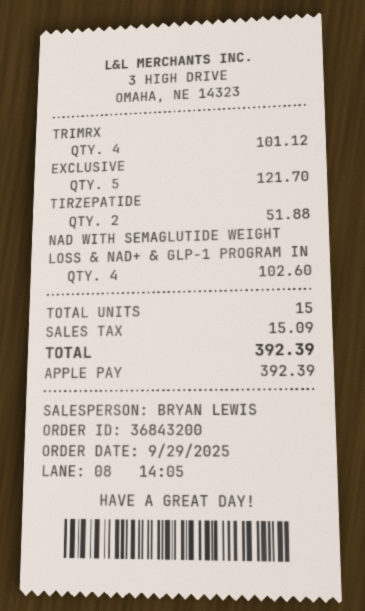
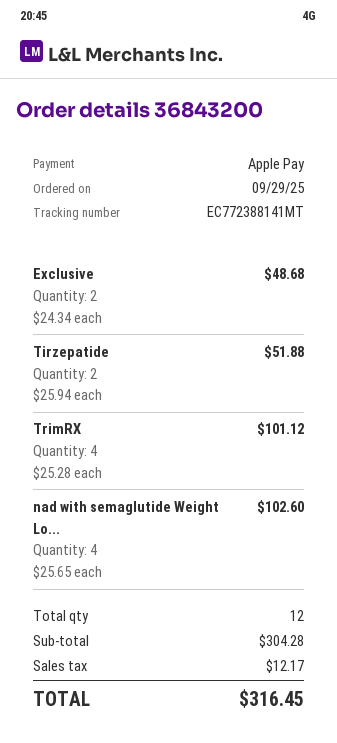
EXCLUSIVE: 5 for 121.70 -> 2 for 48.68
total quantity: 15 -> 12
tax: 15.09 -> 12.17
total: 392.39 -> 316.45

